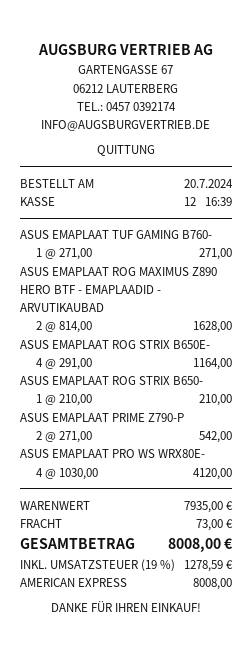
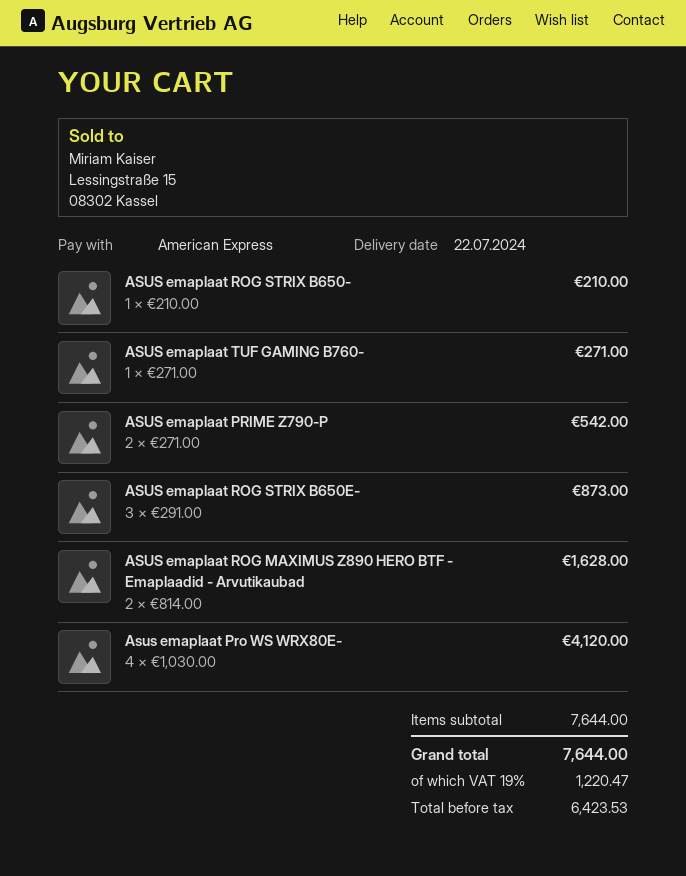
ASUS EMAPLAAT ROG STRIX B650E-: 4 x 291.00 = 1164.00 -> 3 x 291.00 = 873.00
subtotal: 7935.00 -> 7644.00
shipping: 73.00 -> none
tax: 19% = 1278.59 -> 19% = 1220.47
total: 8008.00 -> 7644.00

